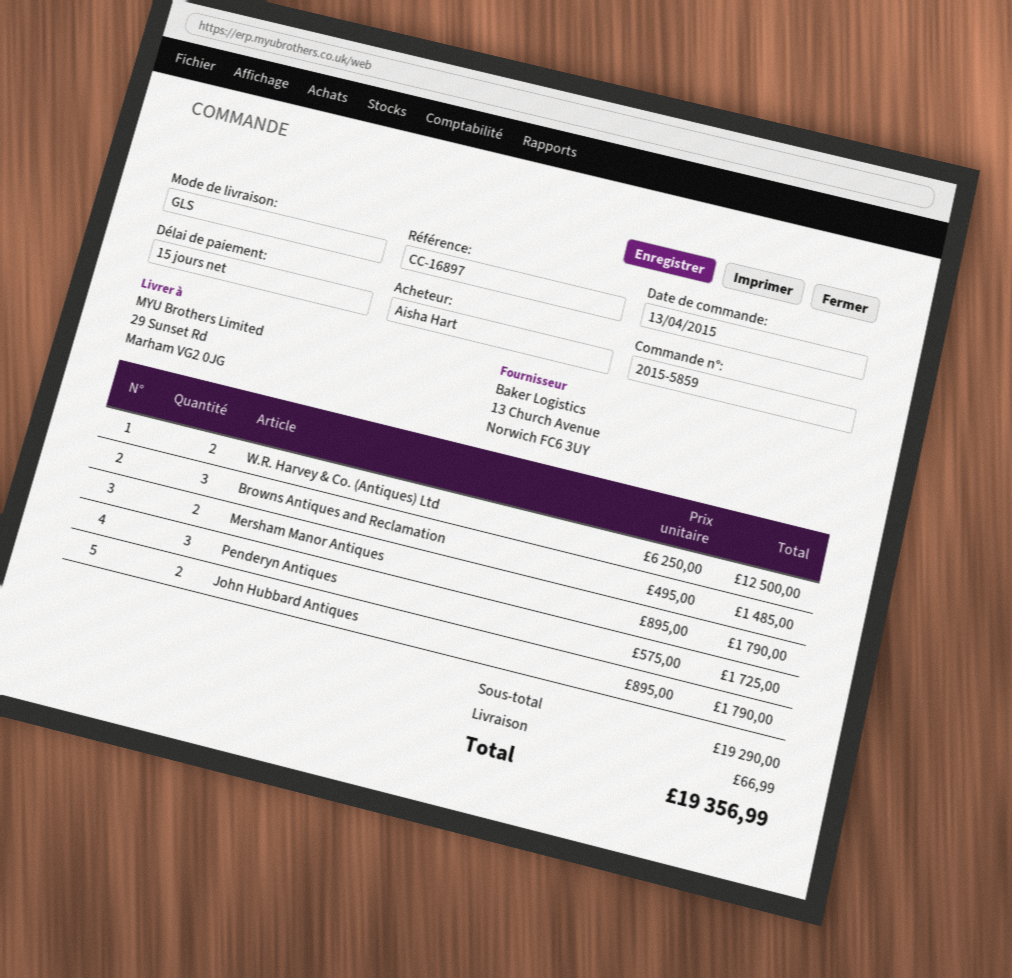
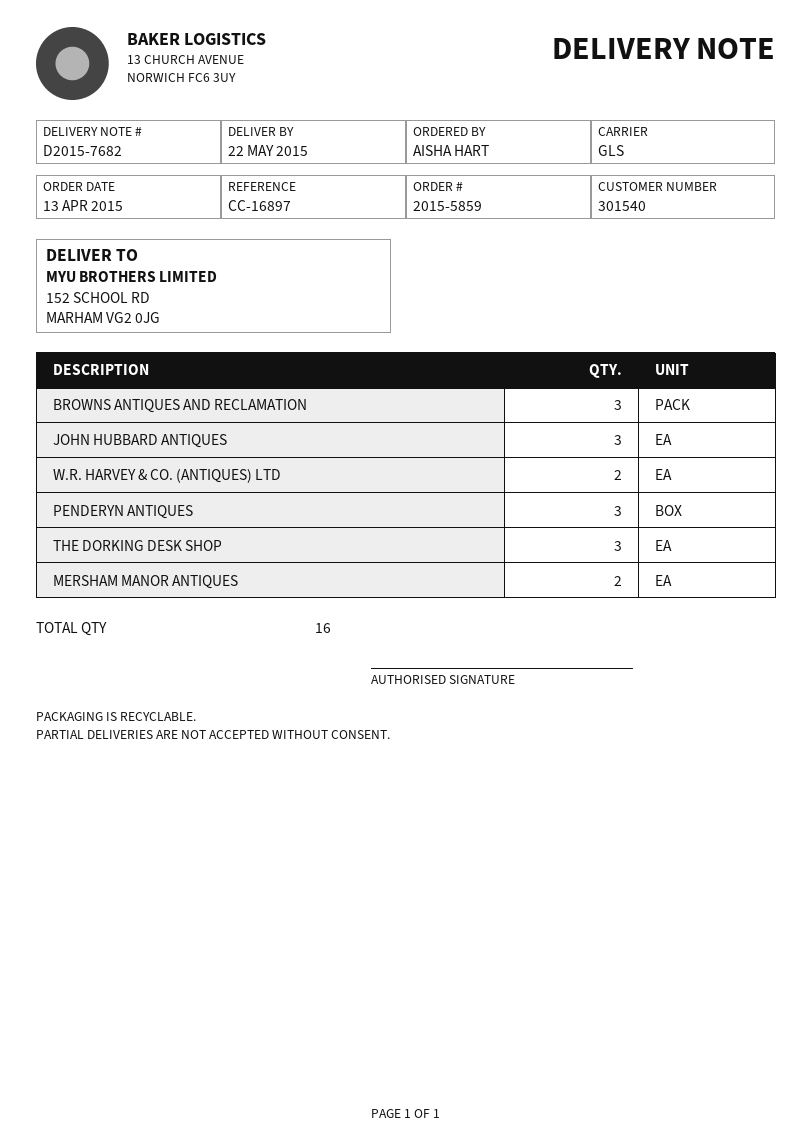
ship to: 29 Sunset Rd, Marham VG2 0JG -> 152 SCHOOL RD, MARHAM VG2 0JG
John Hubbard Antiques: 2 -> 3
THE DORKING DESK SHOP: none -> 3

